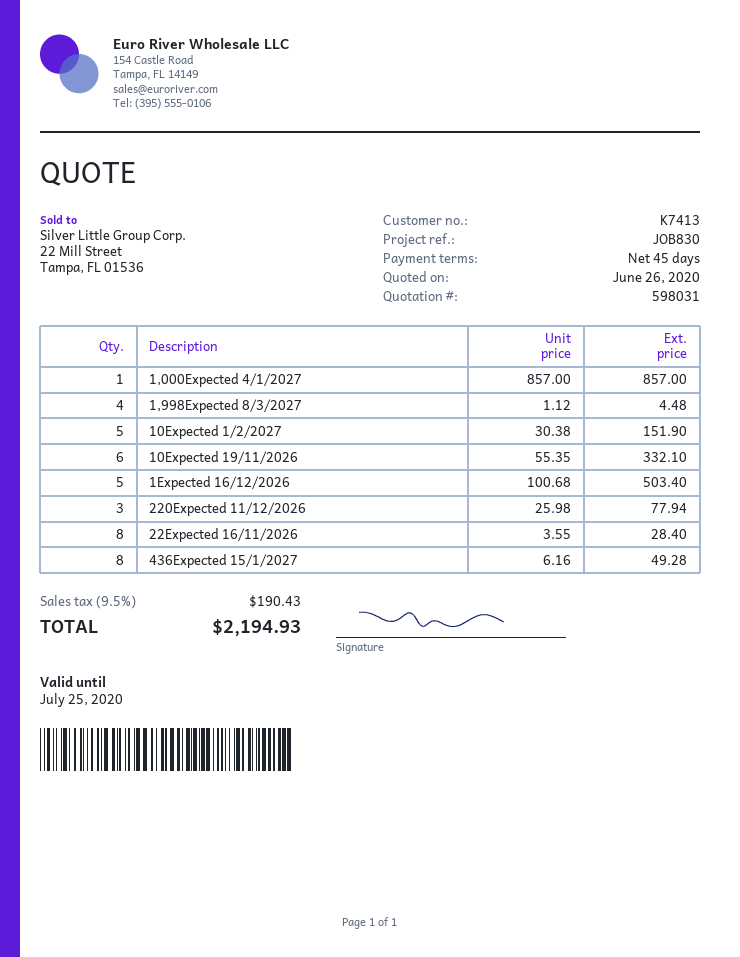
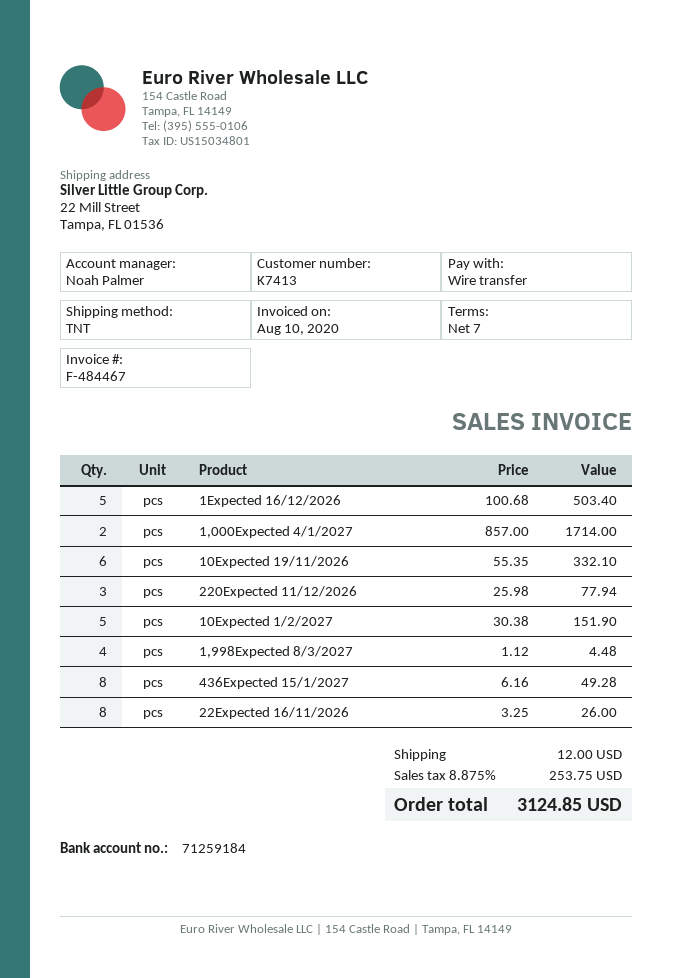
payment terms: 45 days -> 7 days
1,000Expected 4/1/2027: 1 x 857.00 = 857.00 -> 2 x 857.00 = 1714.00
22Expected 16/11/2026: 8 x 3.55 = 28.40 -> 8 x 3.25 = 26.00
shipping: none -> 12.00
tax: 9.5% = 190.43 -> 8.875% = 253.75
total: 2194.93 -> 3124.85

